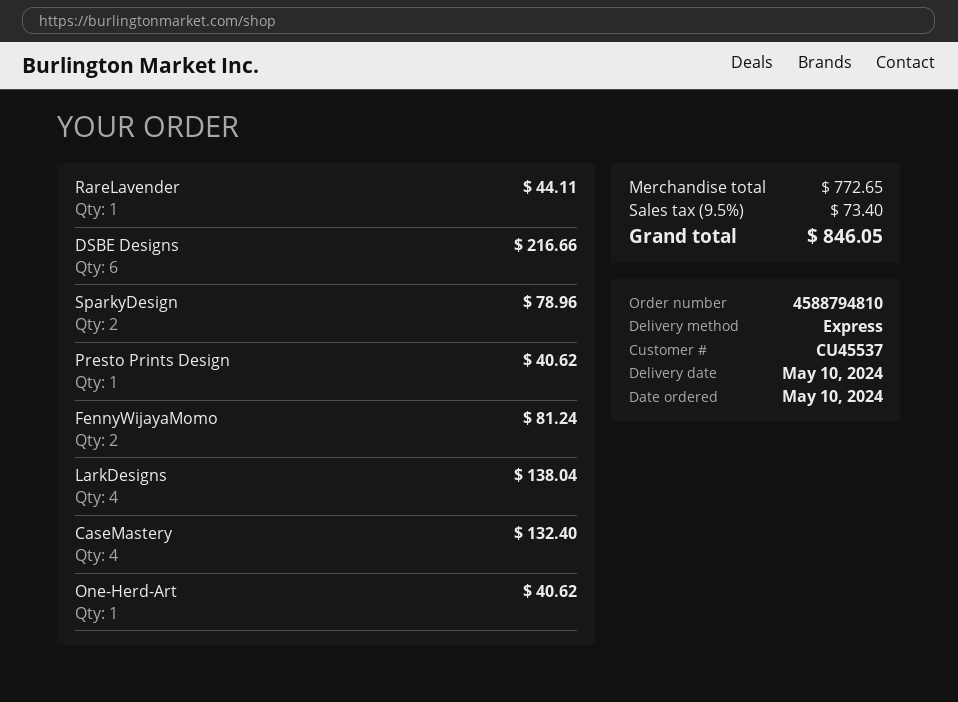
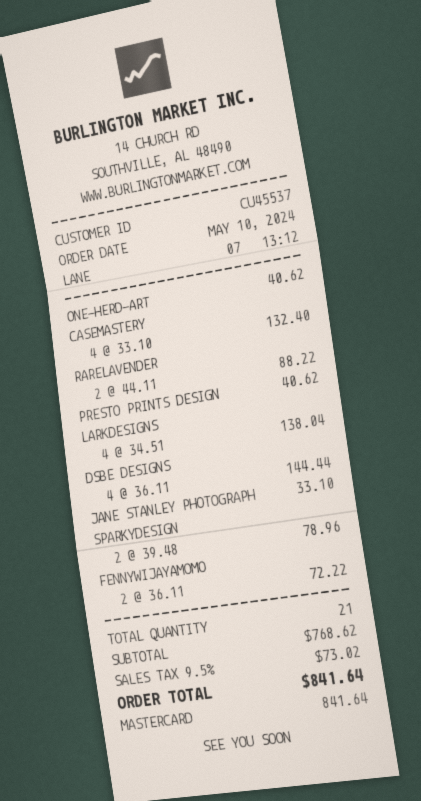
RareLavender: 1 for 44.11 -> 2 for 88.22
DSBE Designs: 6 for 216.66 -> 4 for 144.44
FennyWijayaMomo: 2 for 81.24 -> 2 for 72.22
JANE STANLEY PHOTOGRAPH: none -> 1 for 33.10
subtotal: 772.65 -> 768.62
tax: 9.5% = 73.40 -> 9.5% = 73.02
total: 846.05 -> 841.64

